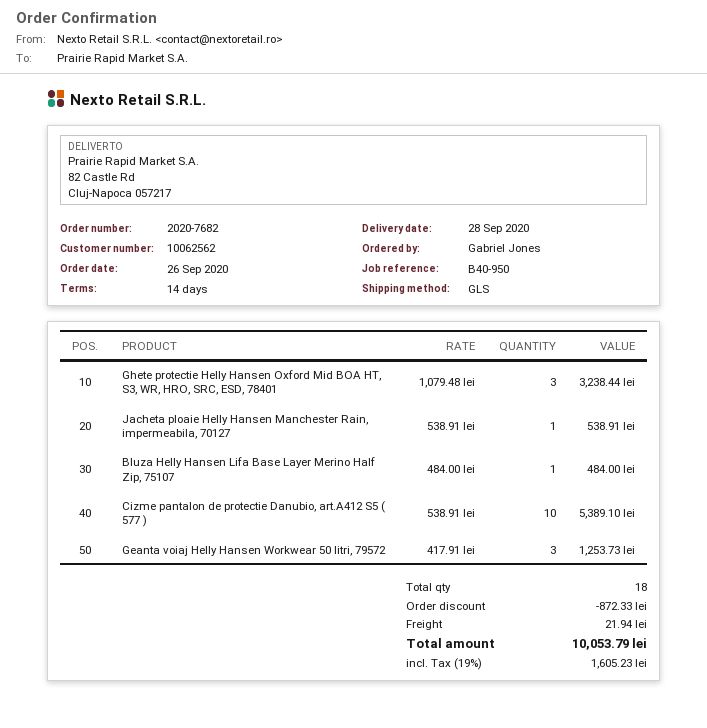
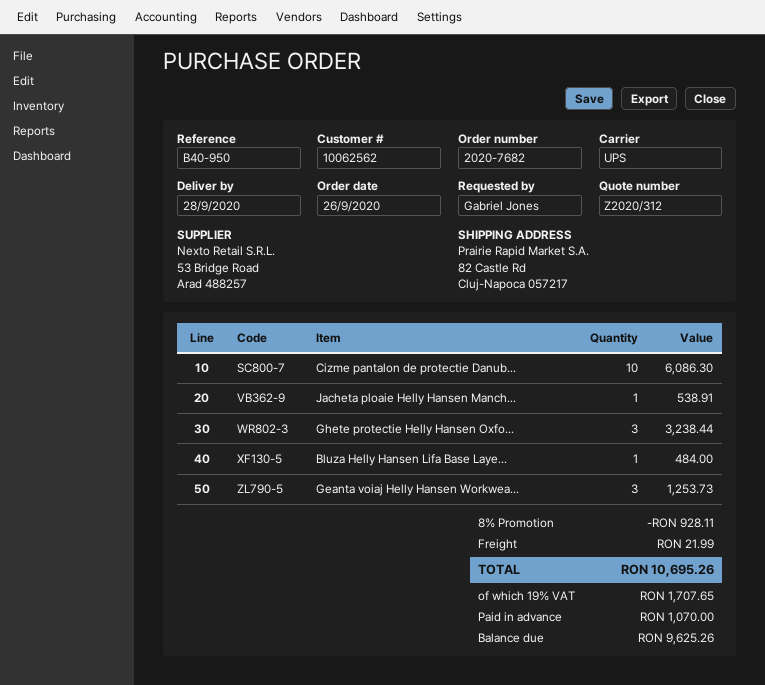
shipping method: GLS -> UPS
Cizme pantalon de protectie Danubio, art.A412 S5 ( 577 ): 10 for 5389.10 -> 10 for 6086.30
discount: 872.33 -> 928.11
shipping: 21.94 -> 21.99
tax: 19% = 1605.23 -> 19% = 1707.65
total: 10053.79 -> 10695.26

